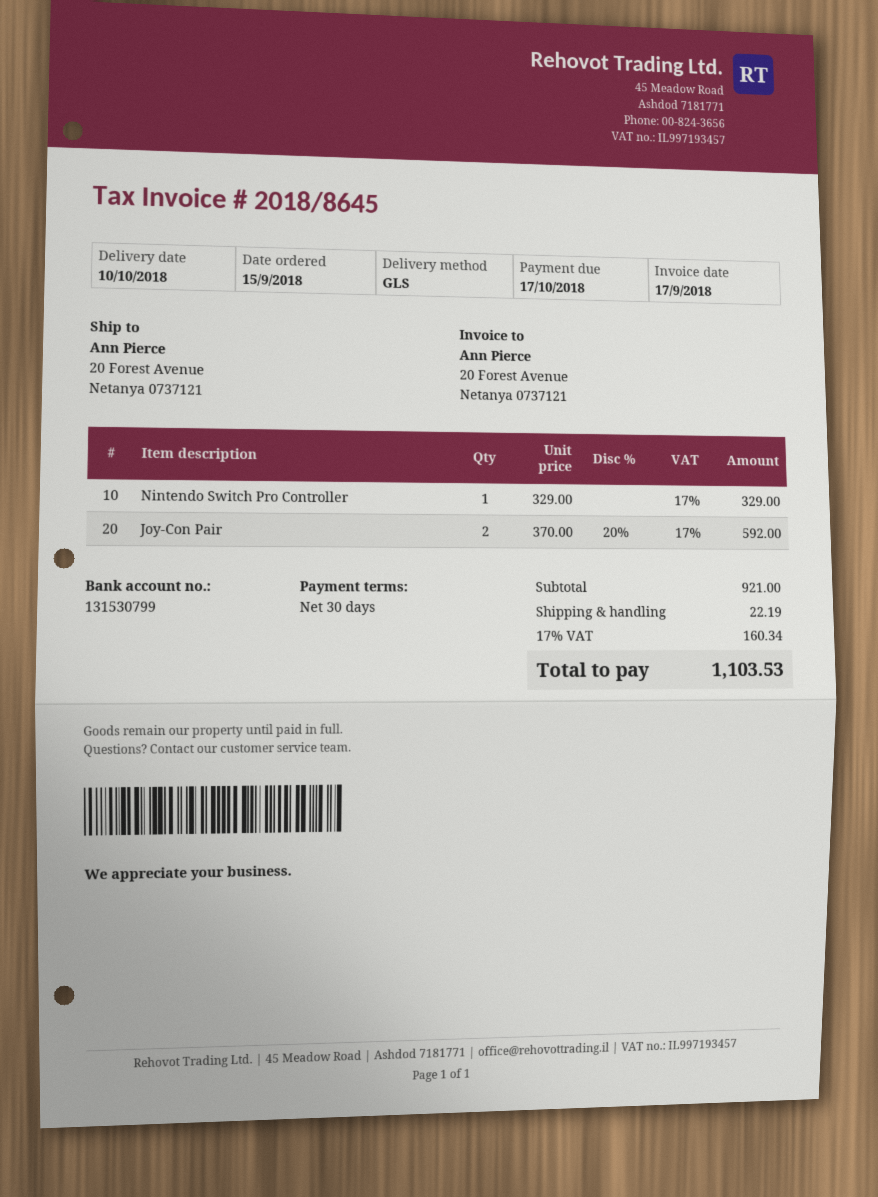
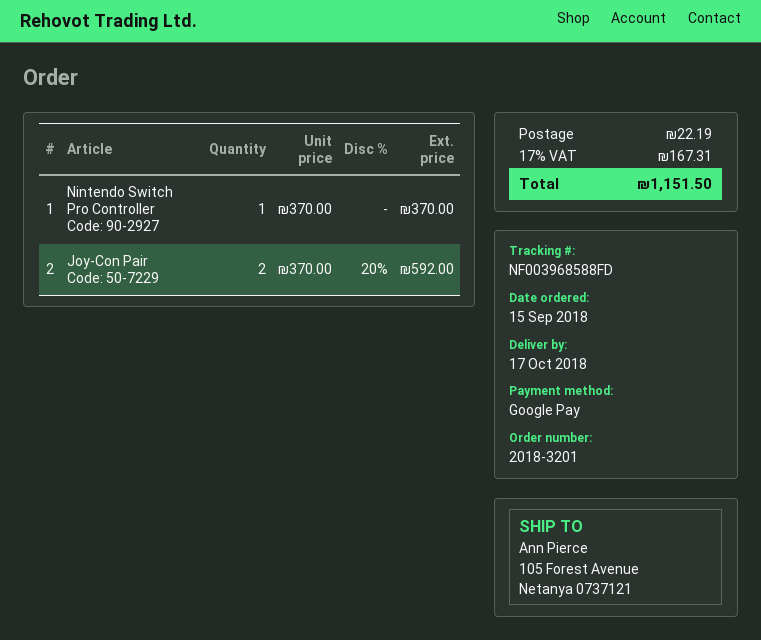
delivery date: 2018-10-10 -> 2018-10-17
ship to: 20 Forest Avenue, Netanya 0737121 -> 105 Forest Avenue, Netanya 0737121
Nintendo Switch Pro Controller: 1 x 329.00 = 329.00 -> 1 x 370.00 = 370.00
tax: 17% = 160.34 -> 17% = 167.31
total: 1103.53 -> 1151.50

